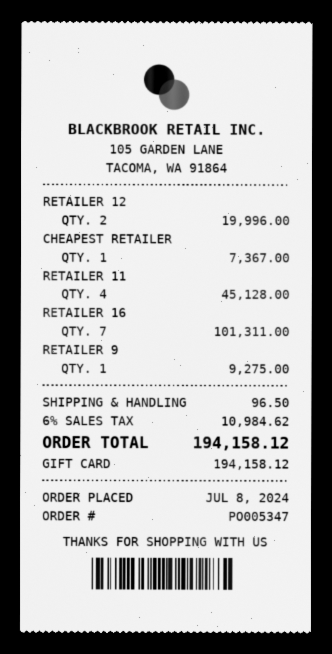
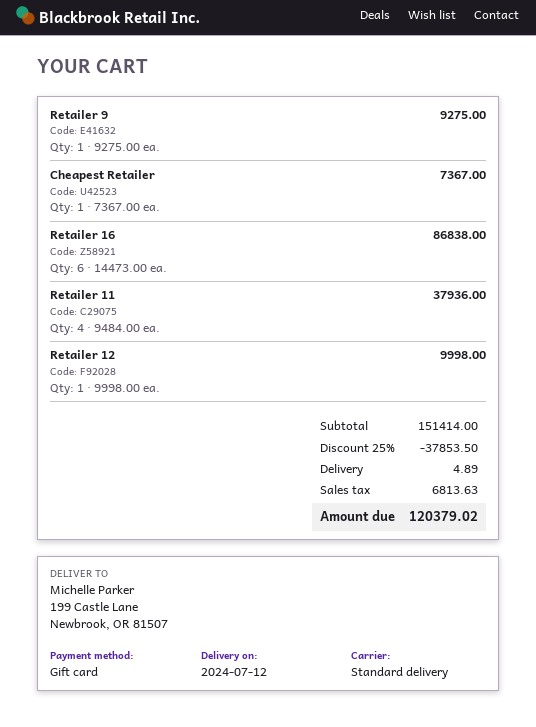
RETAILER 12: 2 for 19996.00 -> 1 for 9998.00
RETAILER 11: 4 for 45128.00 -> 4 for 37936.00
RETAILER 16: 7 for 101311.00 -> 6 for 86838.00
discount: none -> 25% = 37853.50
shipping: 96.50 -> 4.89
tax: 10984.62 -> 6813.63
total: 194158.12 -> 120379.02

